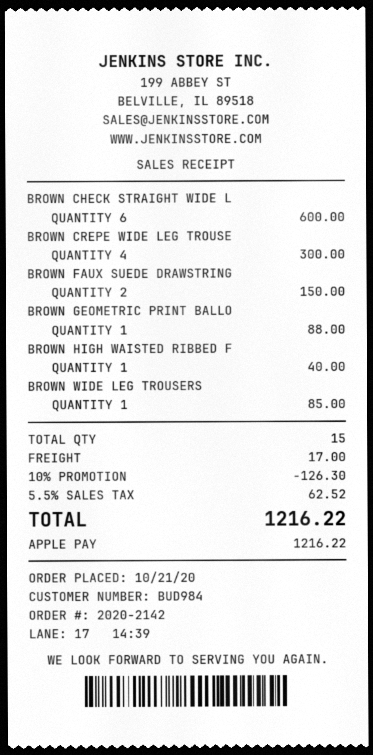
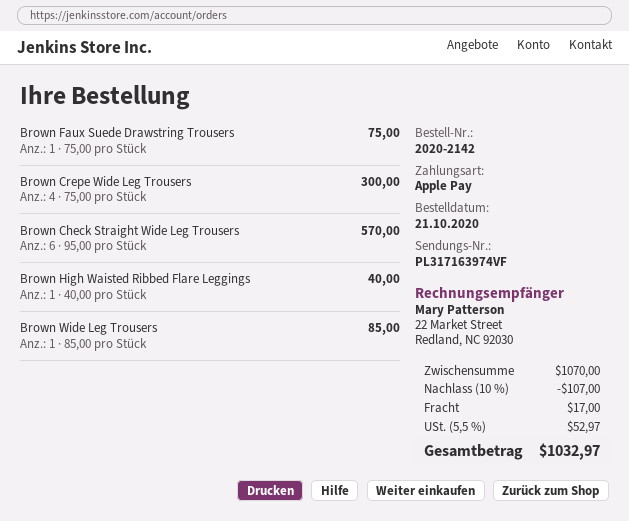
BROWN CHECK STRAIGHT WIDE L: 6 for 600.00 -> 6 for 570.00
BROWN FAUX SUEDE DRAWSTRING: 2 for 150.00 -> 1 for 75.00
BROWN GEOMETRIC PRINT BALLO: 1 for 88.00 -> none
discount: 10% = 126.30 -> 10% = 107.00
tax: 5.5% = 62.52 -> 5.5% = 52.97
total: 1216.22 -> 1032.97

